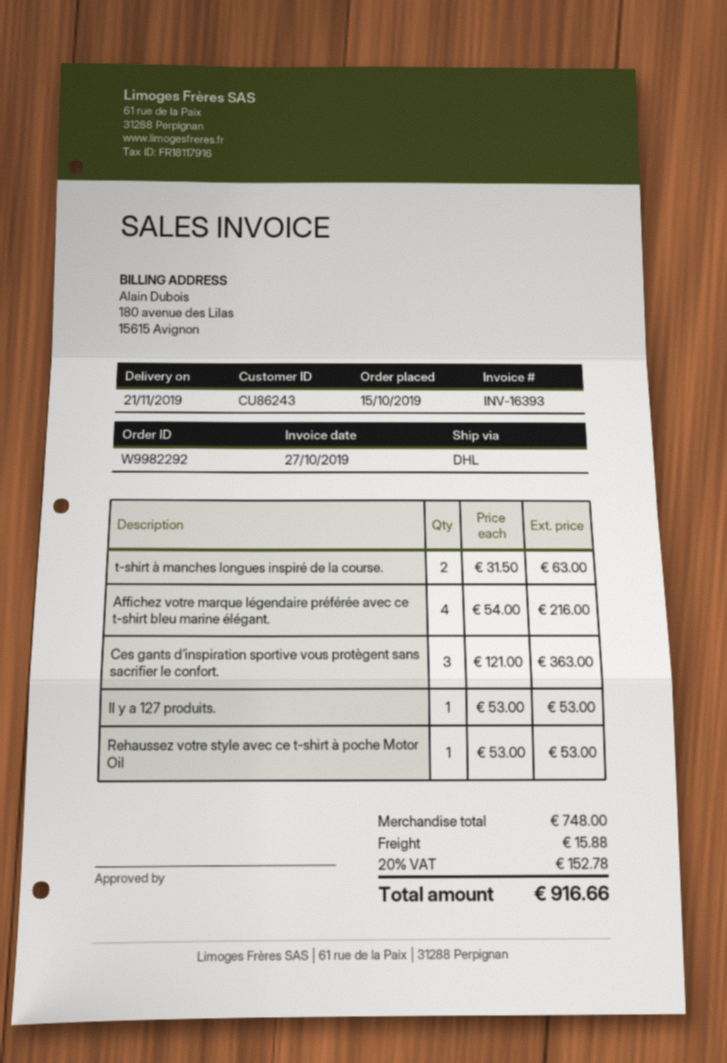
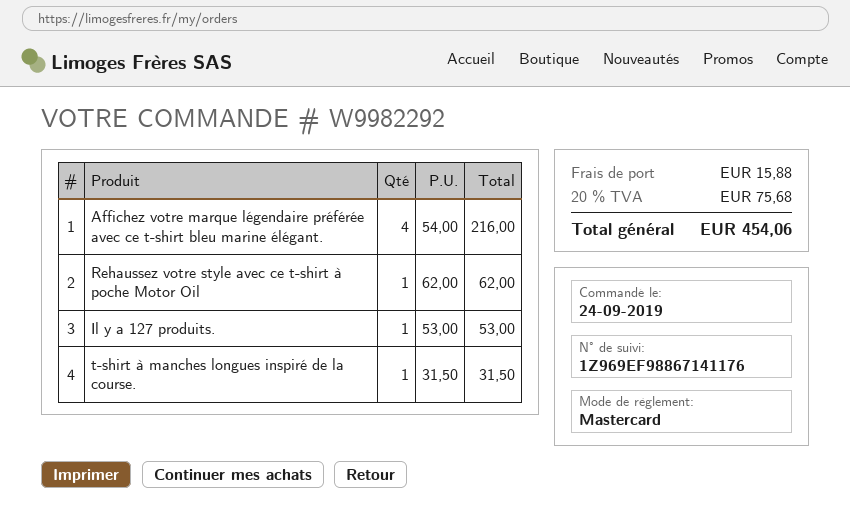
order date: 2019-10-15 -> 2019-09-24
t-shirt à manches longues inspiré de la course.: 2 x 31.50 = 63.00 -> 1 x 31.50 = 31.50
Ces gants d’inspiration sportive vous protègent sans sacrifier le confort.: 3 x 121.00 = 363.00 -> none
Rehaussez votre style avec ce t-shirt à poche Motor Oil: 1 x 53.00 = 53.00 -> 1 x 62.00 = 62.00
tax: 20% = 152.78 -> 20% = 75.68
total: 916.66 -> 454.06

